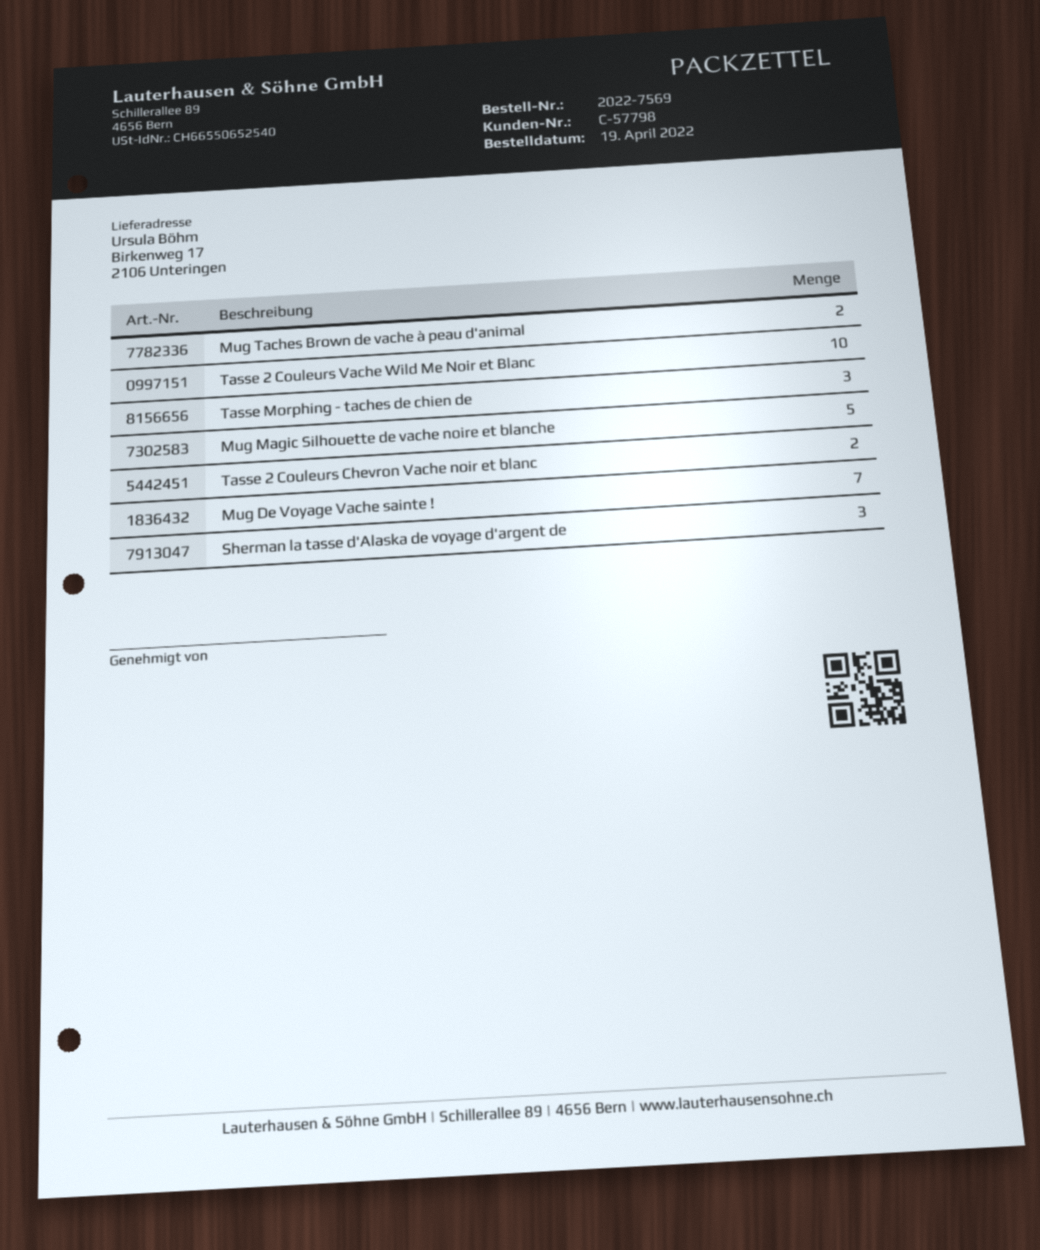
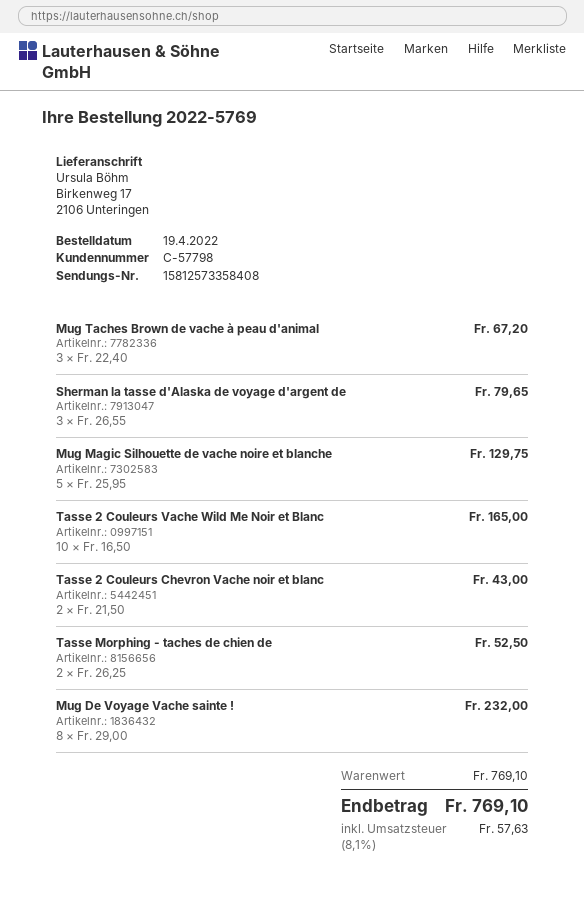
order number: 2022-7569 -> 2022-5769
Mug Taches Brown de vache à peau d'animal: 2 -> 3
Tasse Morphing - taches de chien de: 3 -> 2
Mug De Voyage Vache sainte !: 7 -> 8

